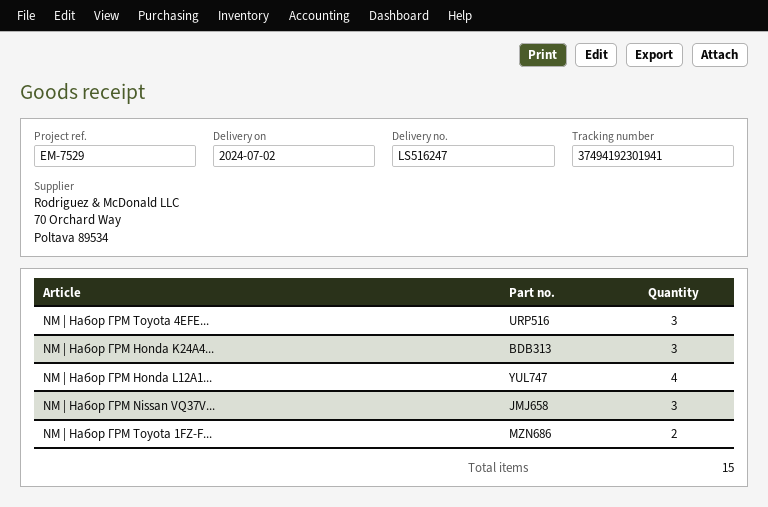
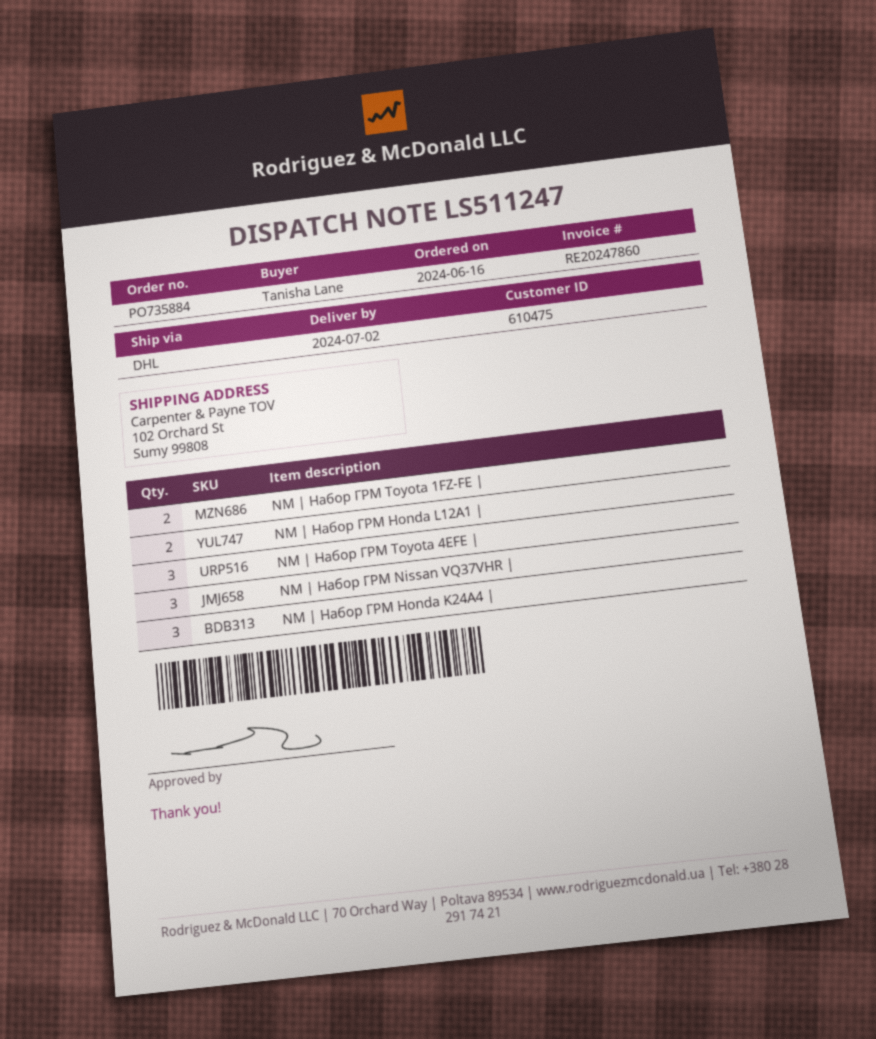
delivery note number: LS516247 -> LS511247
NM | Набор ГРМ Honda L12A1...: 4 -> 2

